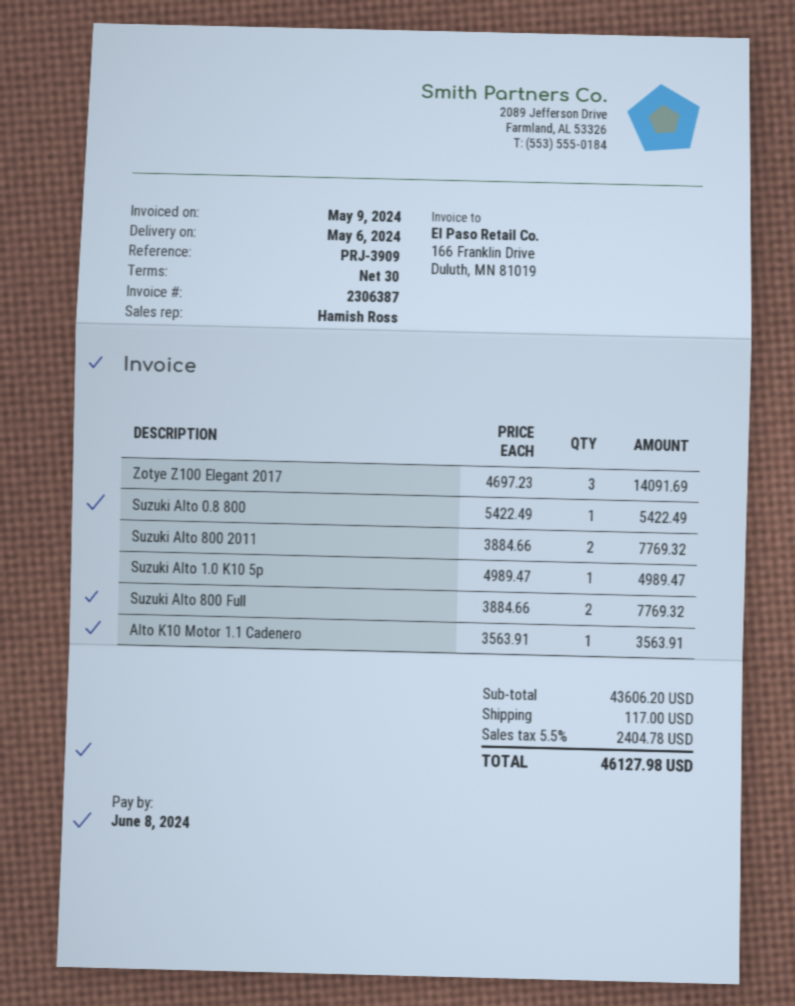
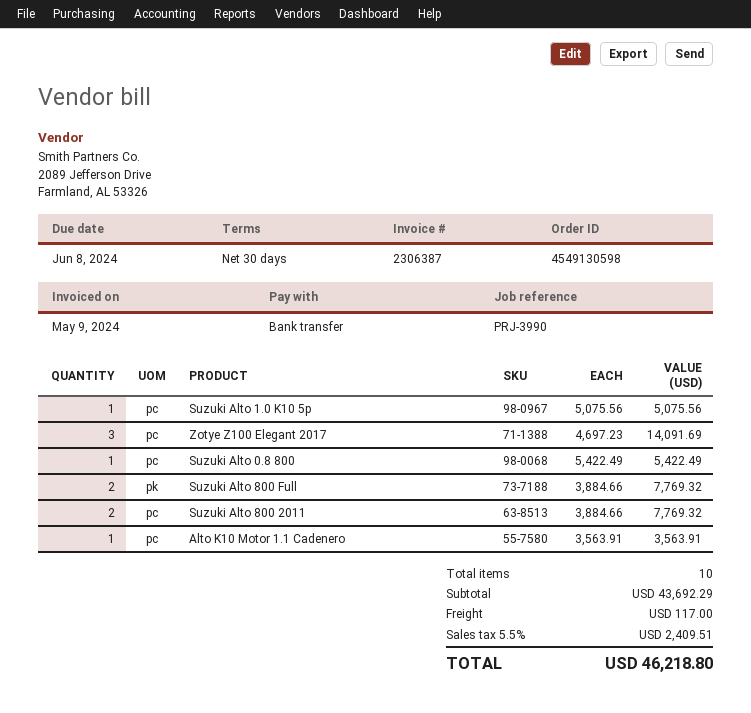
reference: PRJ-3909 -> PRJ-3990
Suzuki Alto 1.0 K10 5p: 1 x 4989.47 = 4989.47 -> 1 x 5075.56 = 5075.56
subtotal: 43606.20 -> 43692.29
tax: 5.5% = 2404.78 -> 5.5% = 2409.51
total: 46127.98 -> 46218.80

